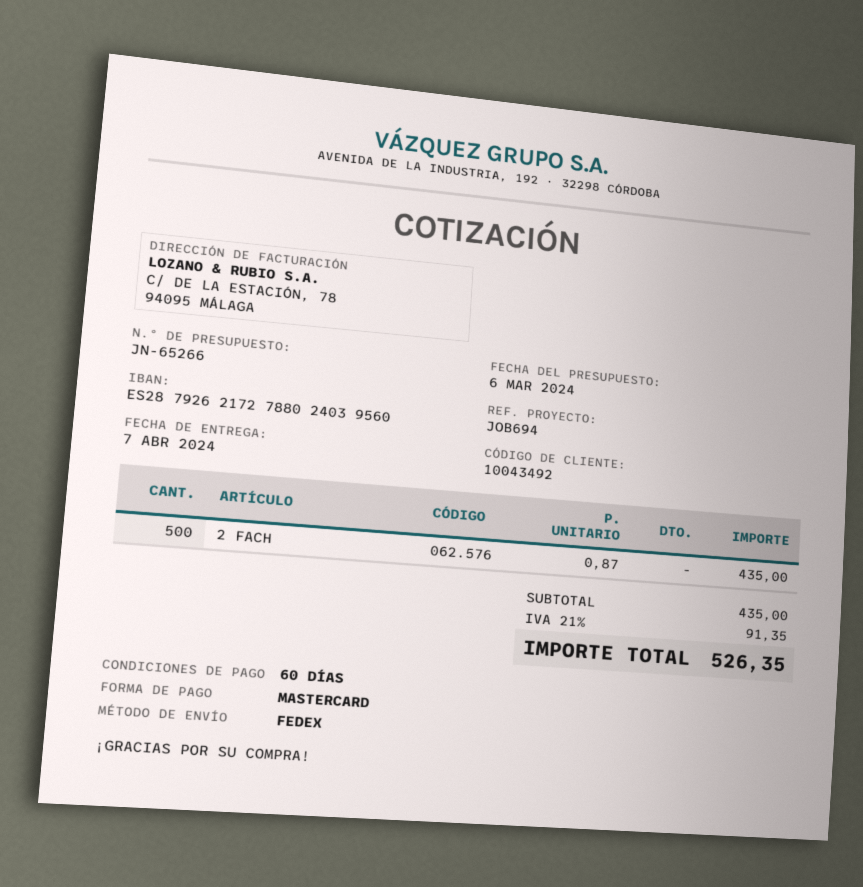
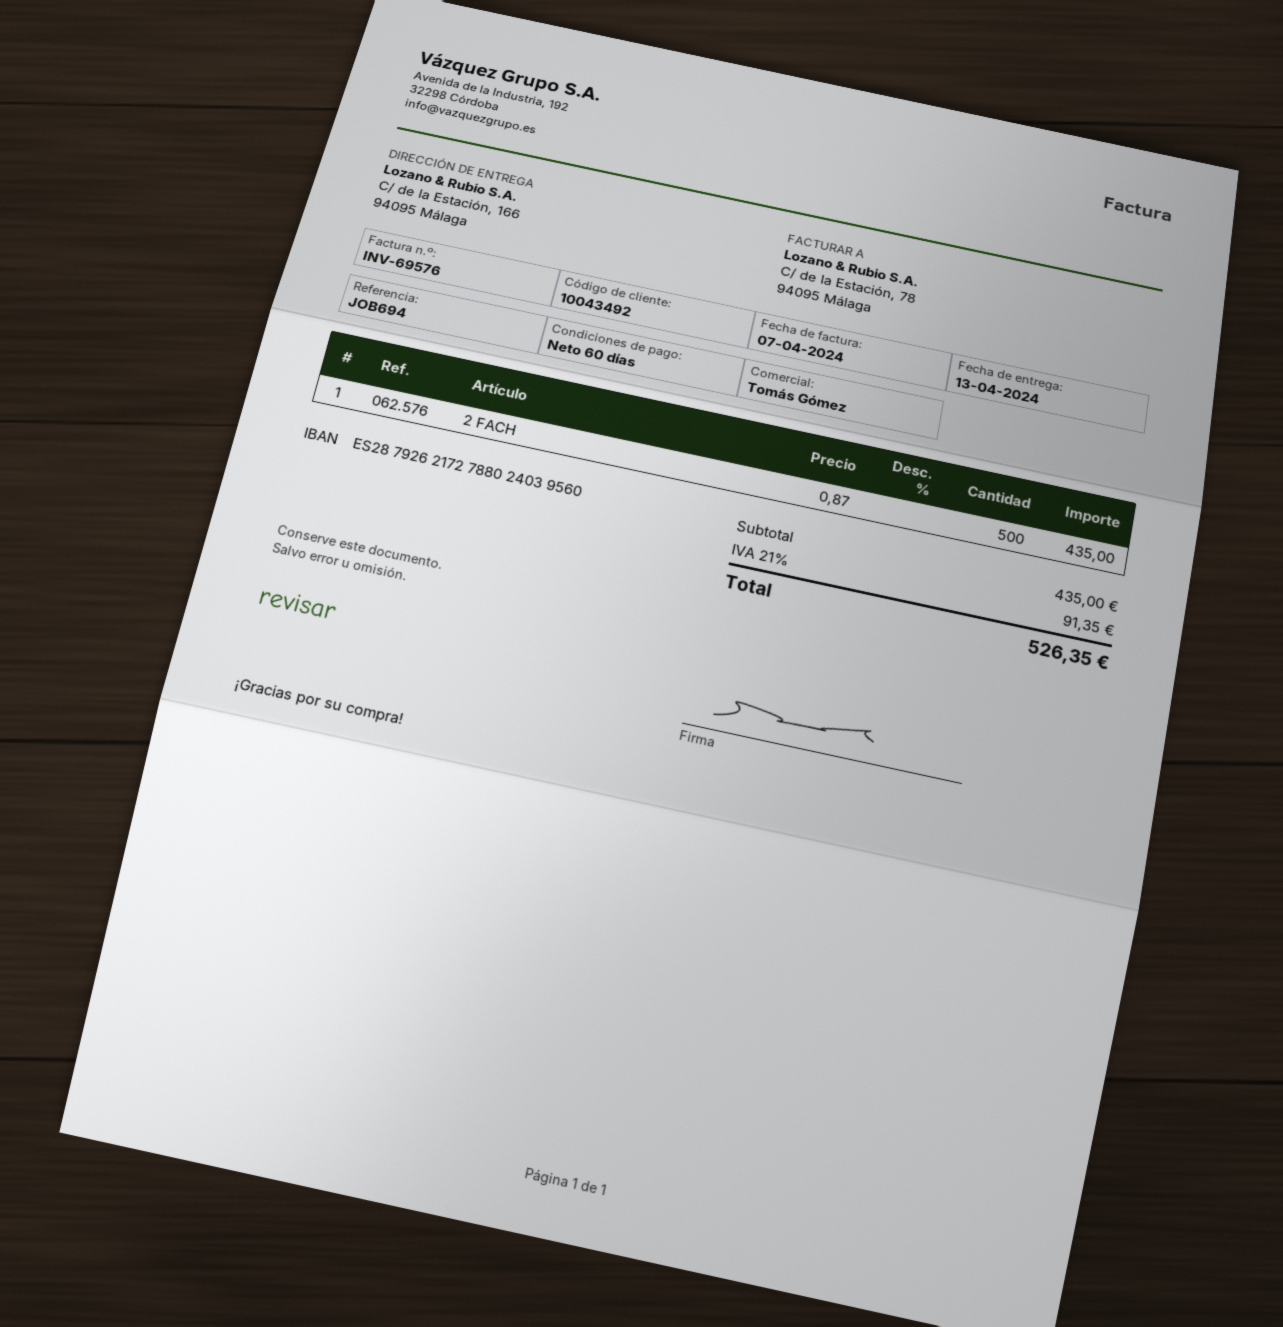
delivery date: 2024-04-07 -> 2024-04-13

